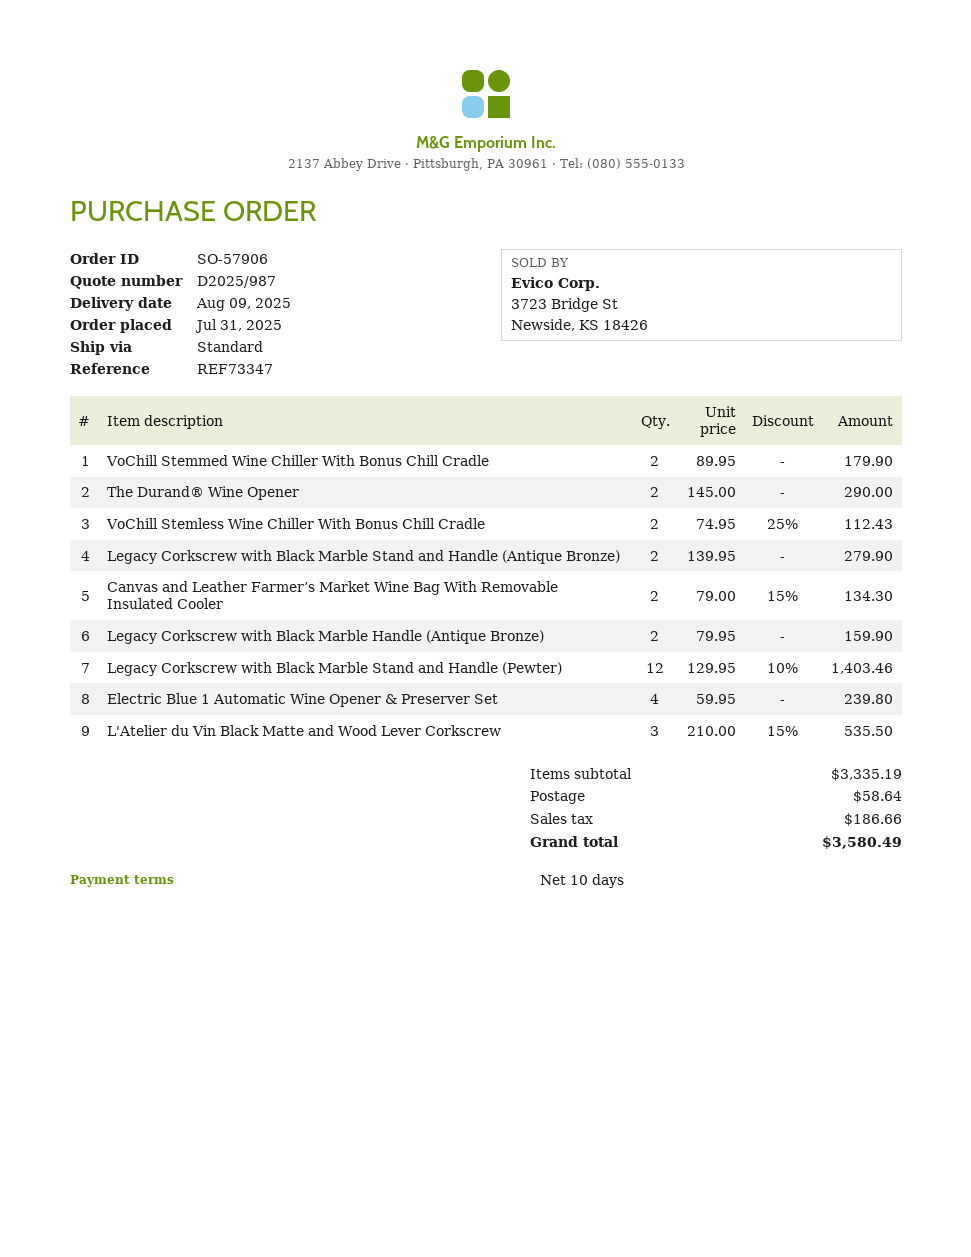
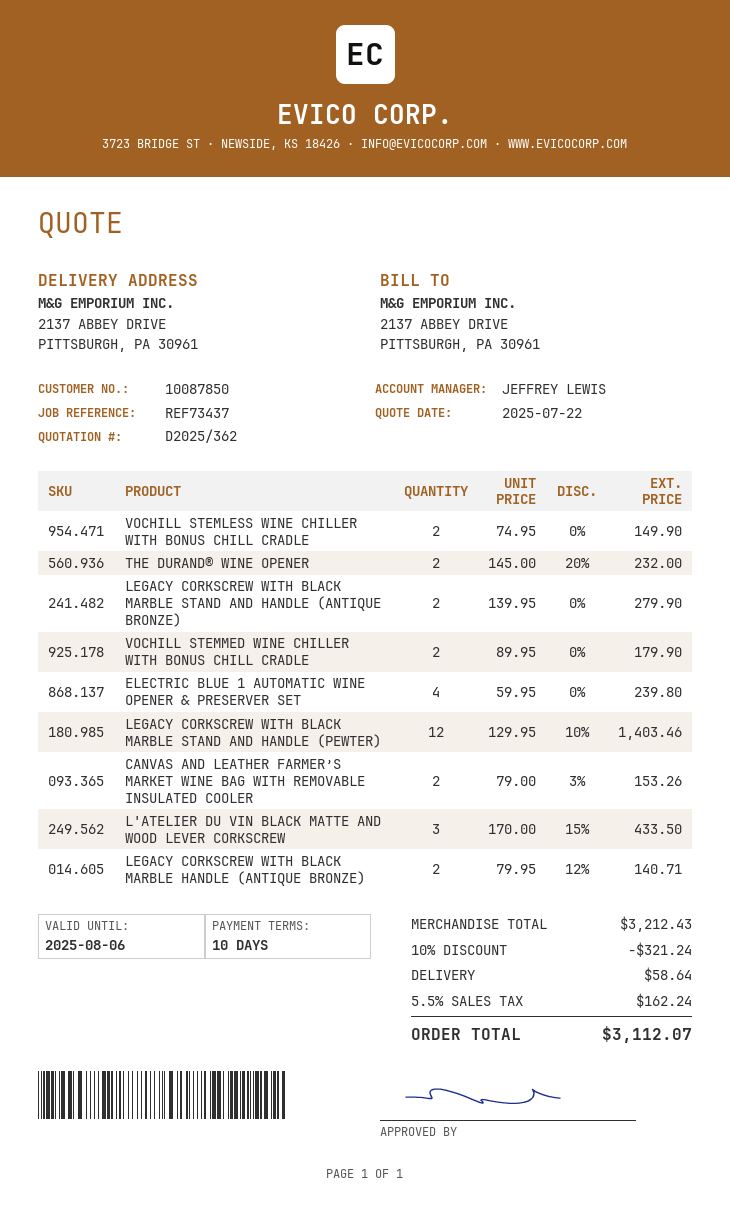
quote number: D2025/987 -> D2025/362
reference: REF73347 -> REF73437
The Durand® Wine Opener: 2 x 145.00 = 290.00 -> 2 x 145.00 - 20% = 232.00
VoChill Stemless Wine Chiller With Bonus Chill Cradle: 2 x 74.95 - 25% = 112.43 -> 2 x 74.95 = 149.90
Canvas and Leather Farmer’s Market Wine Bag With Removable Insulated Cooler: 2 x 79.00 - 15% = 134.30 -> 2 x 79.00 - 3% = 153.26
Legacy Corkscrew with Black Marble Handle (Antique Bronze): 2 x 79.95 = 159.90 -> 2 x 79.95 - 12% = 140.71
L'Atelier du Vin Black Matte and Wood Lever Corkscrew: 3 x 210.00 - 15% = 535.50 -> 3 x 170.00 - 15% = 433.50
subtotal: 3335.19 -> 3212.43
discount: none -> 10% = 321.24
tax: 186.66 -> 162.24
total: 3580.49 -> 3112.07

